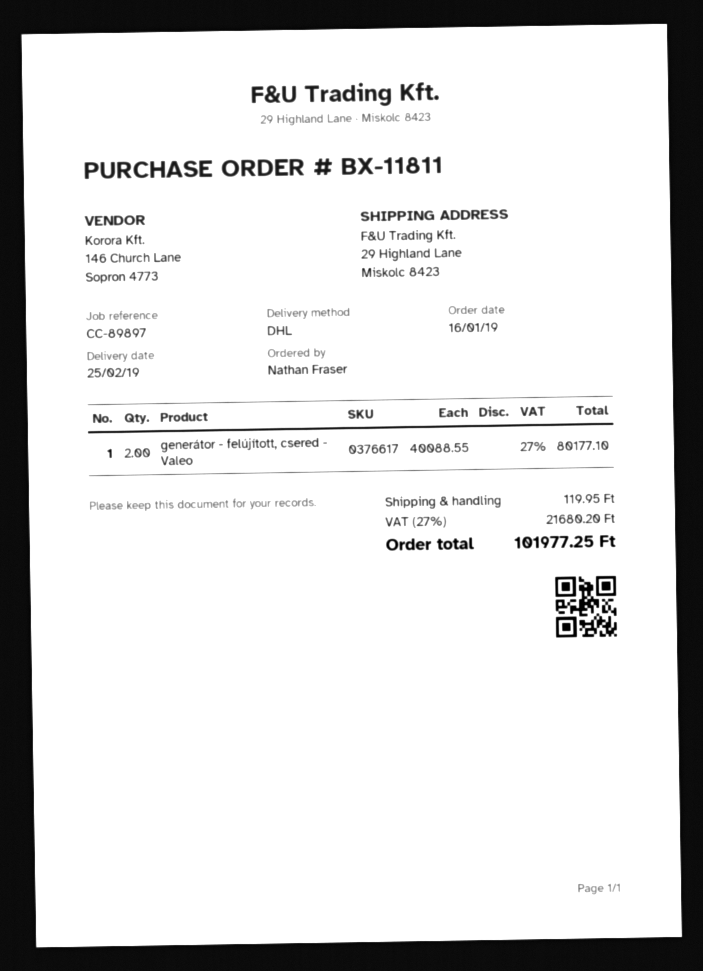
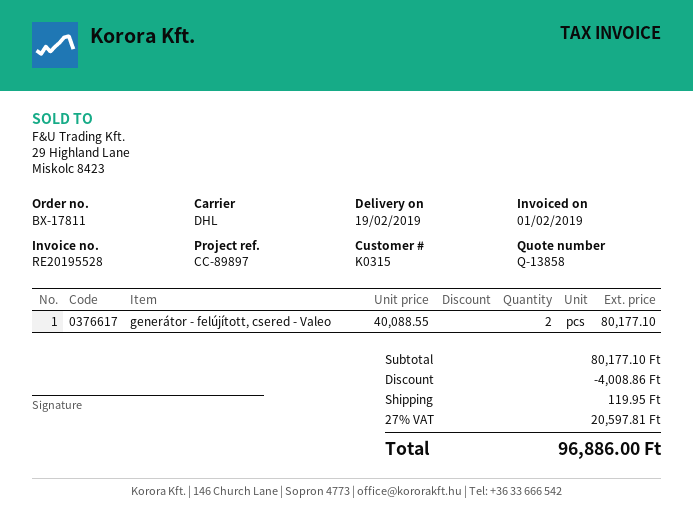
order number: BX-11811 -> BX-17811
delivery date: 2019-02-25 -> 2019-02-19
discount: none -> 4008.86
tax: 27% = 21680.20 -> 27% = 20597.81
total: 101977.25 -> 96886.00

